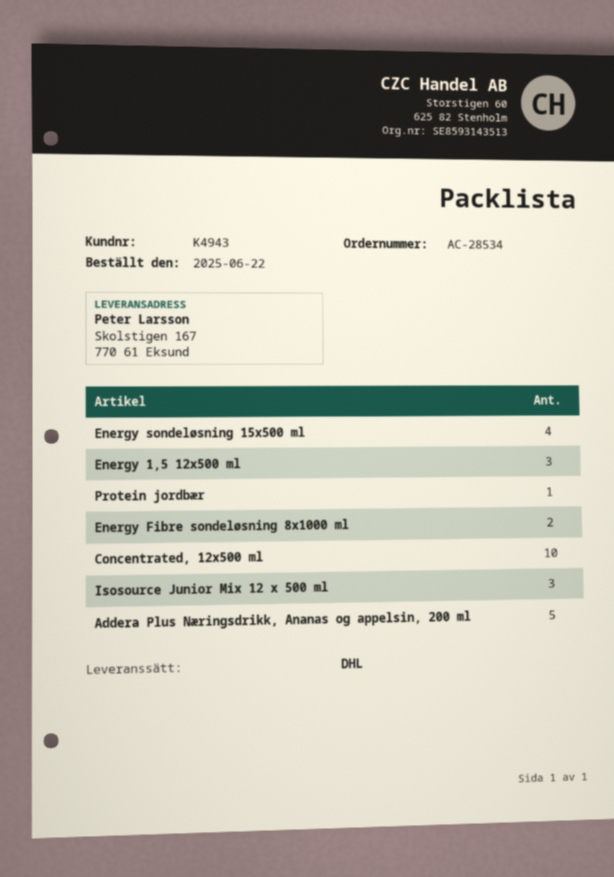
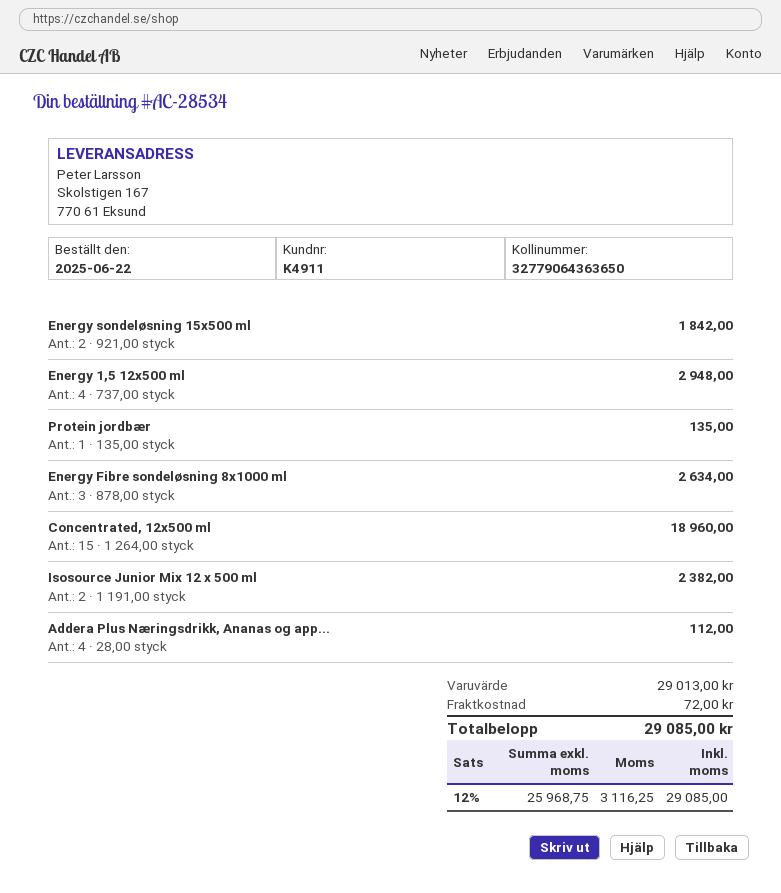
customer number: K4943 -> K4911
Energy sondeløsning 15x500 ml: 4 -> 2
Energy 1,5 12x500 ml: 3 -> 4
Energy Fibre sondeløsning 8x1000 ml: 2 -> 3
Concentrated, 12x500 ml: 10 -> 15
Isosource Junior Mix 12 x 500 ml: 3 -> 2
Addera Plus Næringsdrikk, Ananas og appelsin, 200 ml: 5 -> 4

